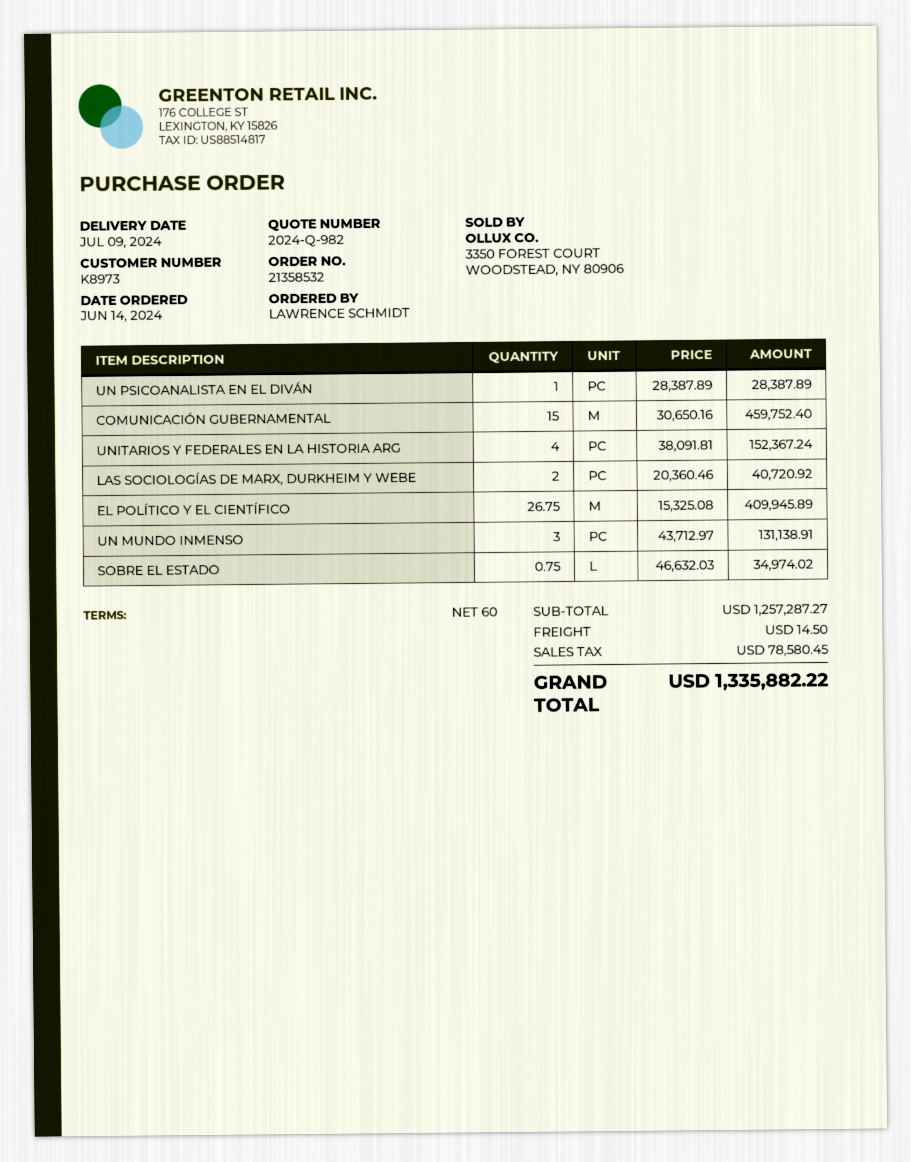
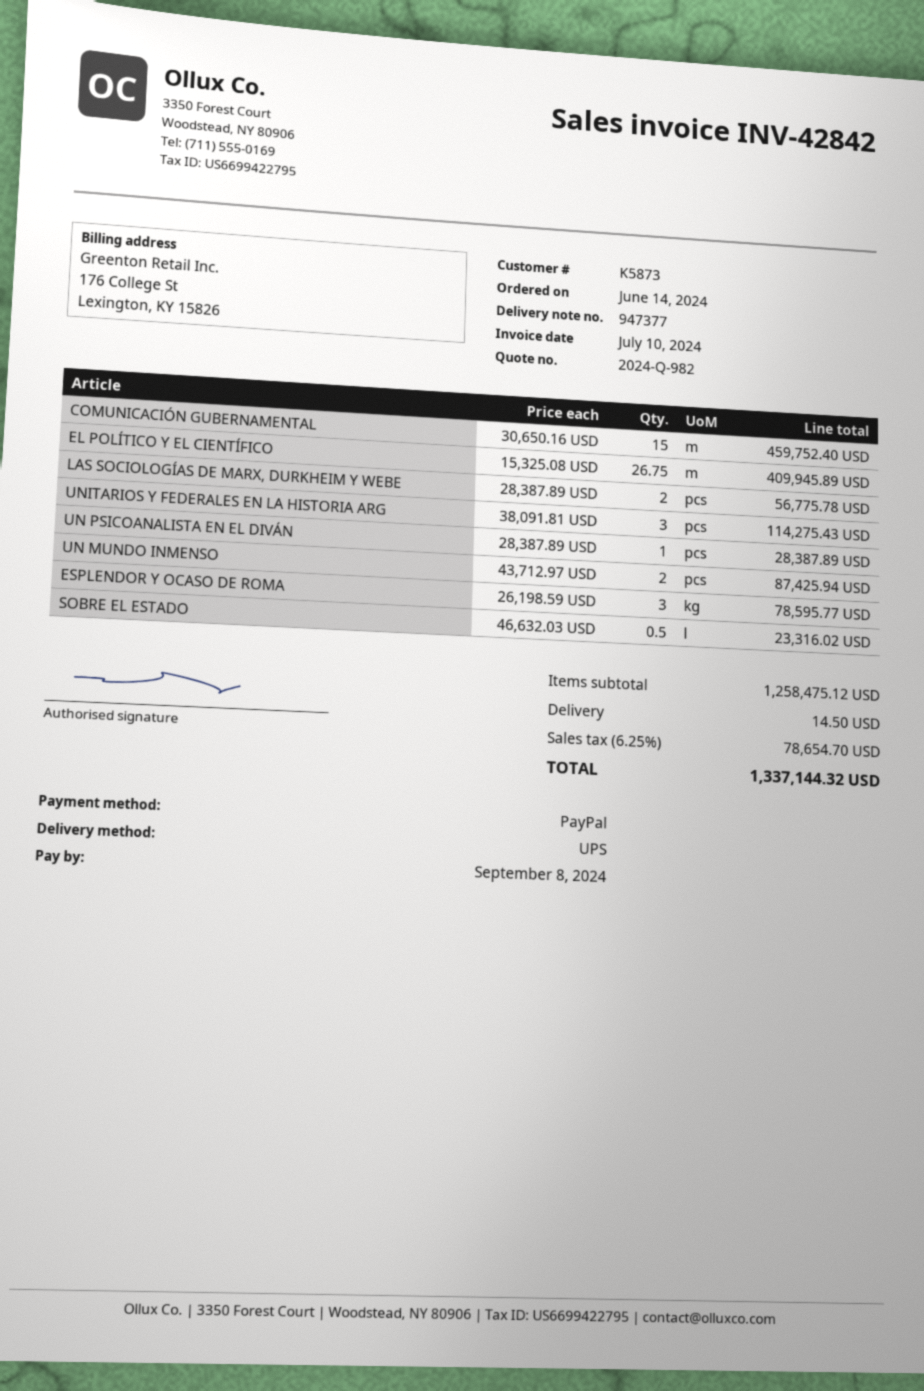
customer number: K8973 -> K5873
UNITARIOS Y FEDERALES EN LA HISTORIA ARG: 4 x 38091.81 = 152367.24 -> 3 x 38091.81 = 114275.43
LAS SOCIOLOGÍAS DE MARX, DURKHEIM Y WEBE: 2 x 20360.46 = 40720.92 -> 2 x 28387.89 = 56775.78
UN MUNDO INMENSO: 3 x 43712.97 = 131138.91 -> 2 x 43712.97 = 87425.94
SOBRE EL ESTADO: 0.75 x 46632.03 = 34974.02 -> 0.5 x 46632.03 = 23316.02
ESPLENDOR Y OCASO DE ROMA: none -> 3 x 26198.59 = 78595.77
subtotal: 1257287.27 -> 1258475.12
tax: 78580.45 -> 78654.70
total: 1335882.22 -> 1337144.32

